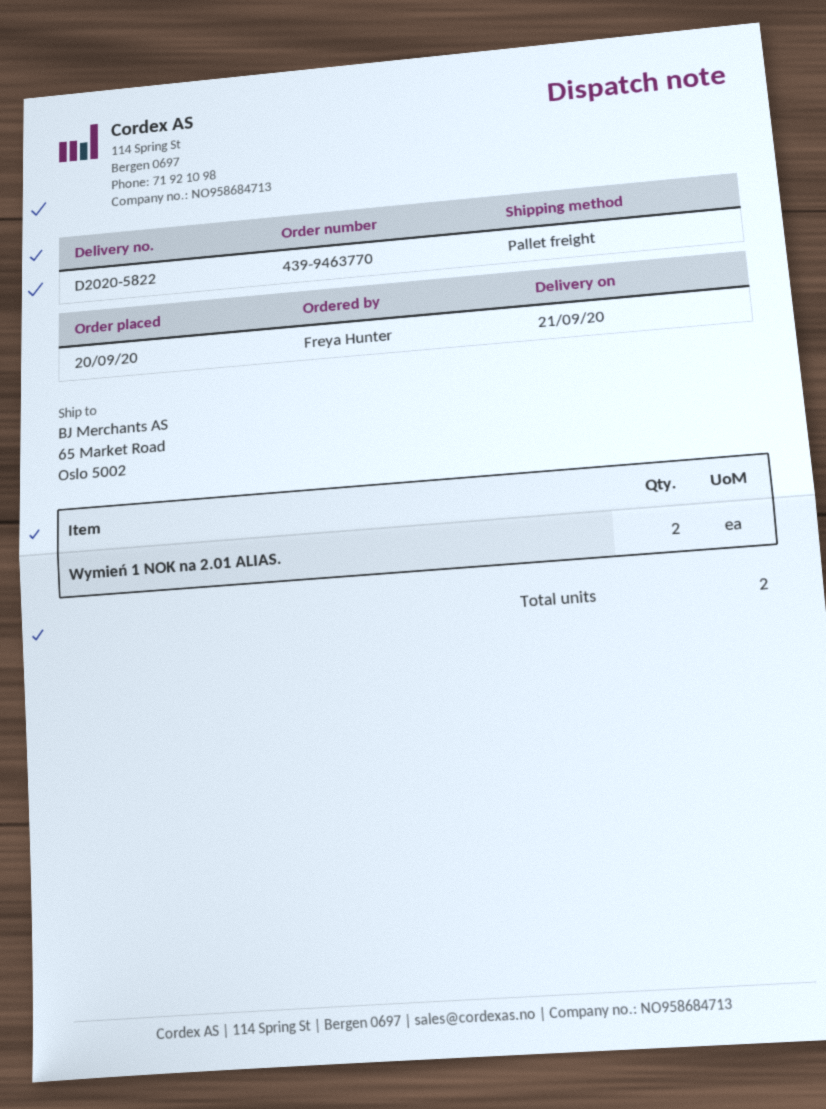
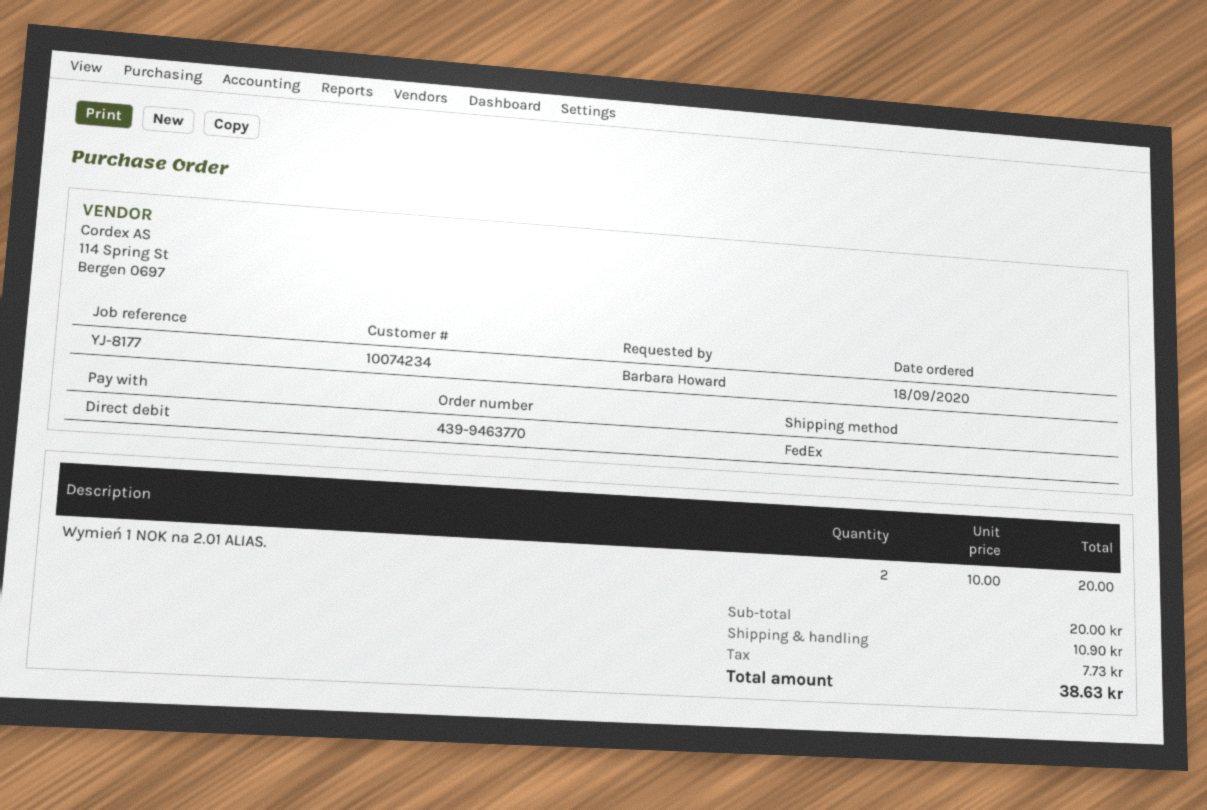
order date: 2020-09-20 -> 2020-09-18
ordered by: Freya Hunter -> Barbara Howard
shipping method: pallet freight -> FedEx

